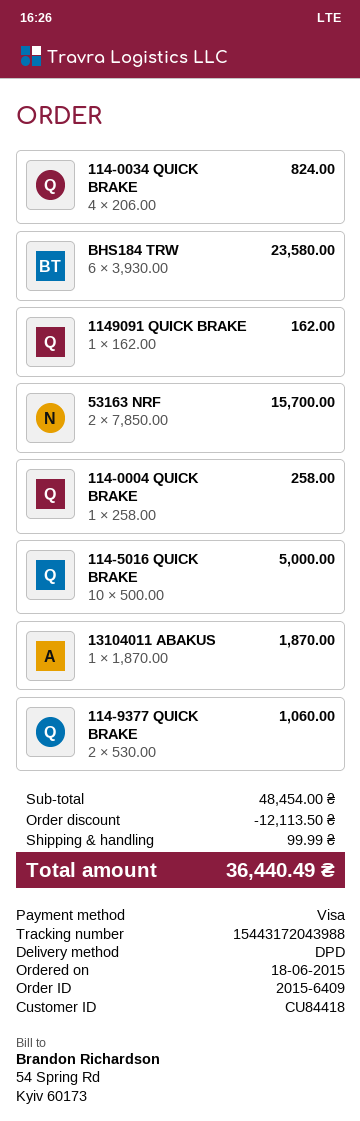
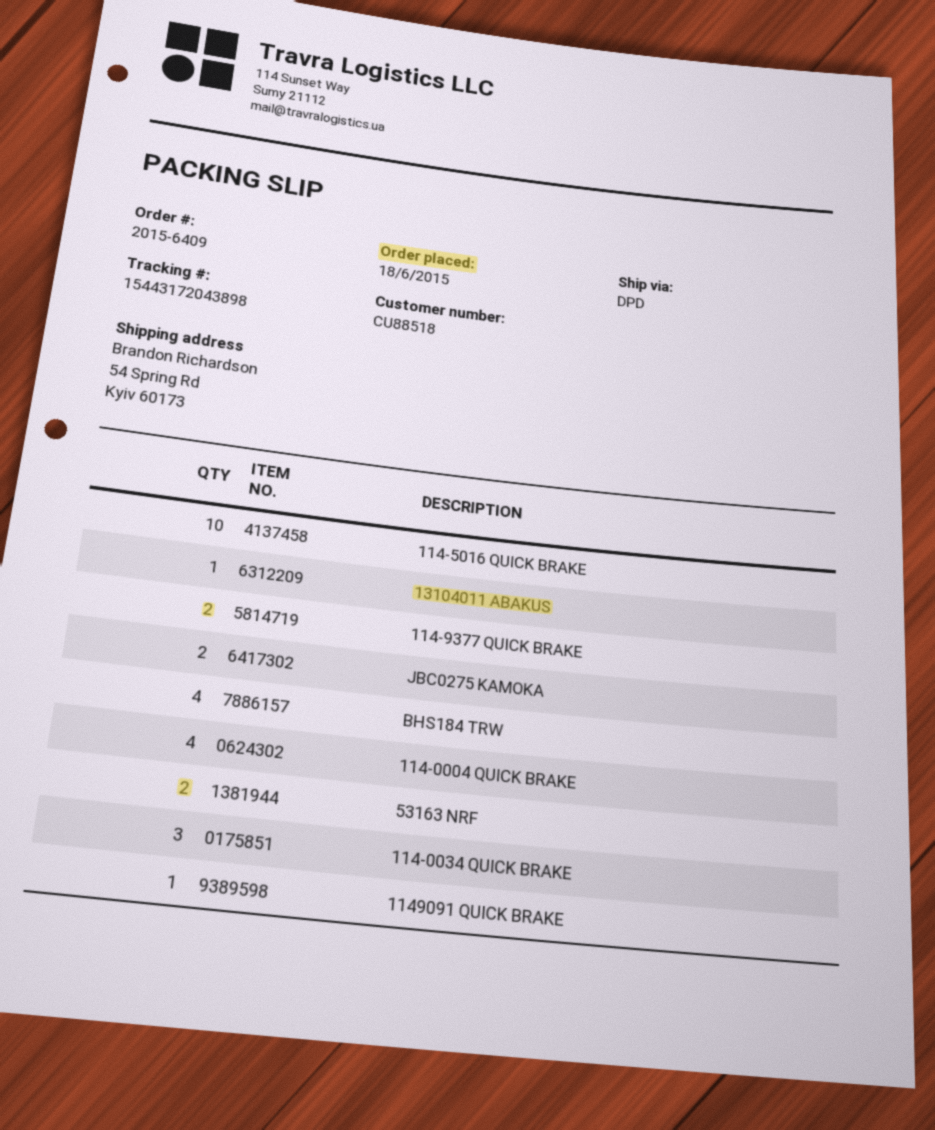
customer number: CU84418 -> CU88518
tracking number: 15443172043988 -> 15443172043898
114-0034 QUICK BRAKE: 4 -> 3
BHS184 TRW: 6 -> 4
114-0004 QUICK BRAKE: 1 -> 4
JBC0275 KAMOKA: none -> 2

